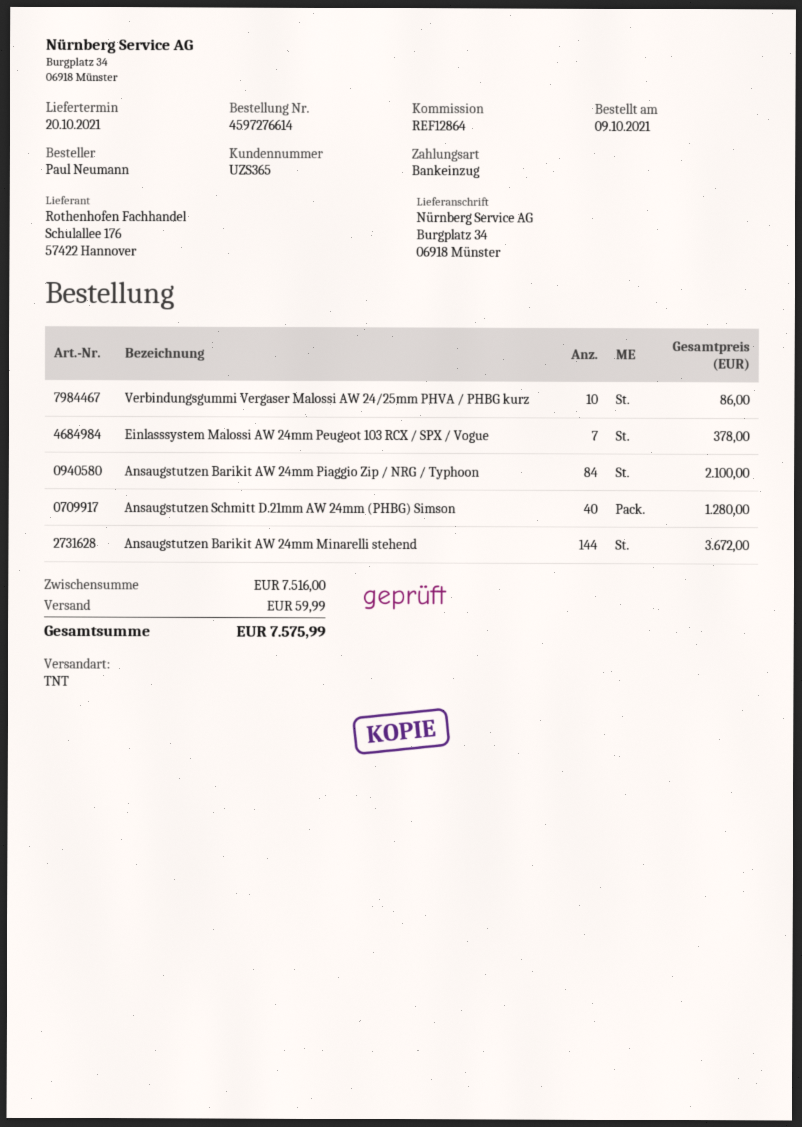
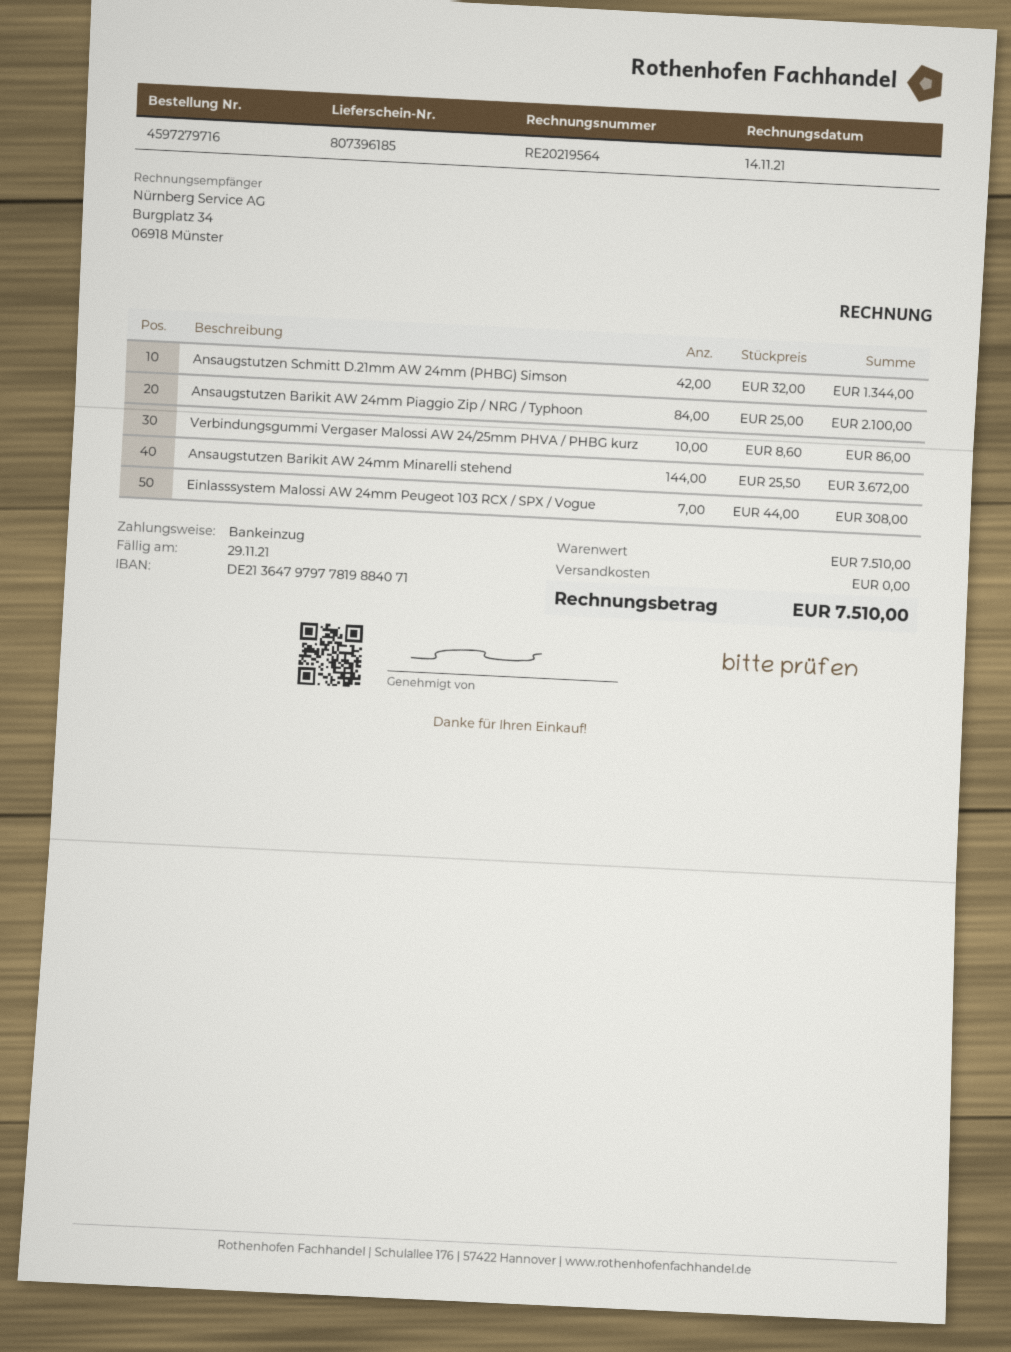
order number: 4597276614 -> 4597279716
Einlasssystem Malossi AW 24mm Peugeot 103 RCX / SPX / Vogue: 7 for 378.00 -> 7 for 308.00
Ansaugstutzen Schmitt D.21mm AW 24mm (PHBG) Simson: 40 for 1280.00 -> 42 for 1344.00
subtotal: 7516.00 -> 7510.00
shipping: 59.99 -> 0.00
total: 7575.99 -> 7510.00

